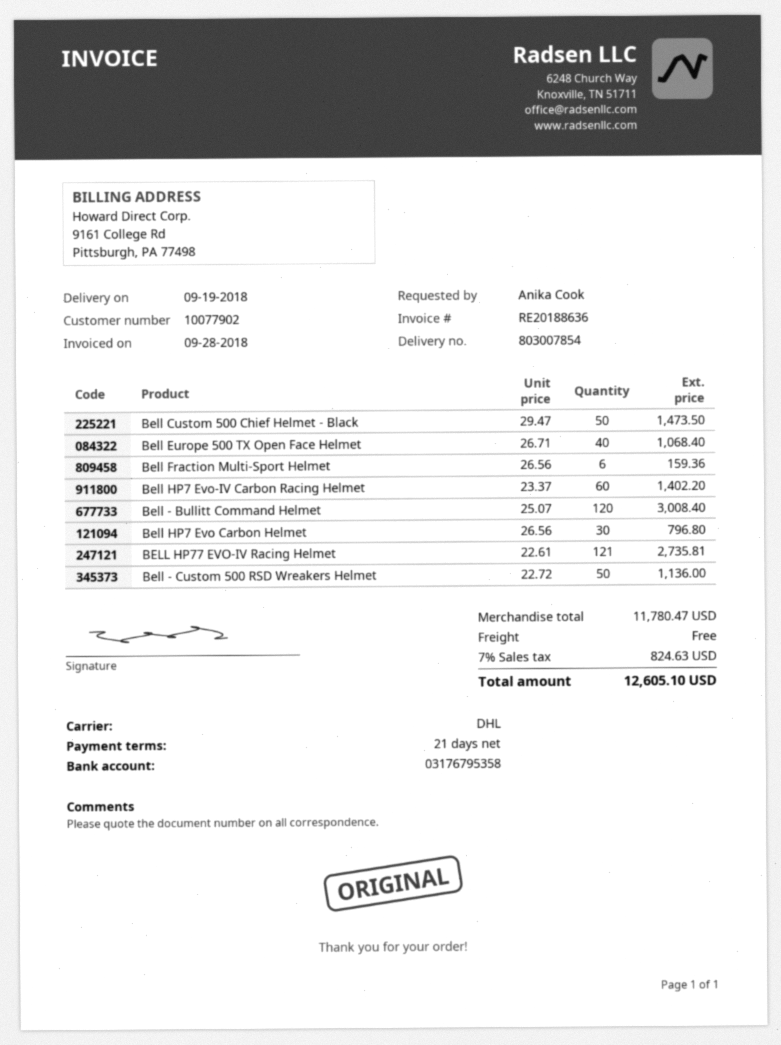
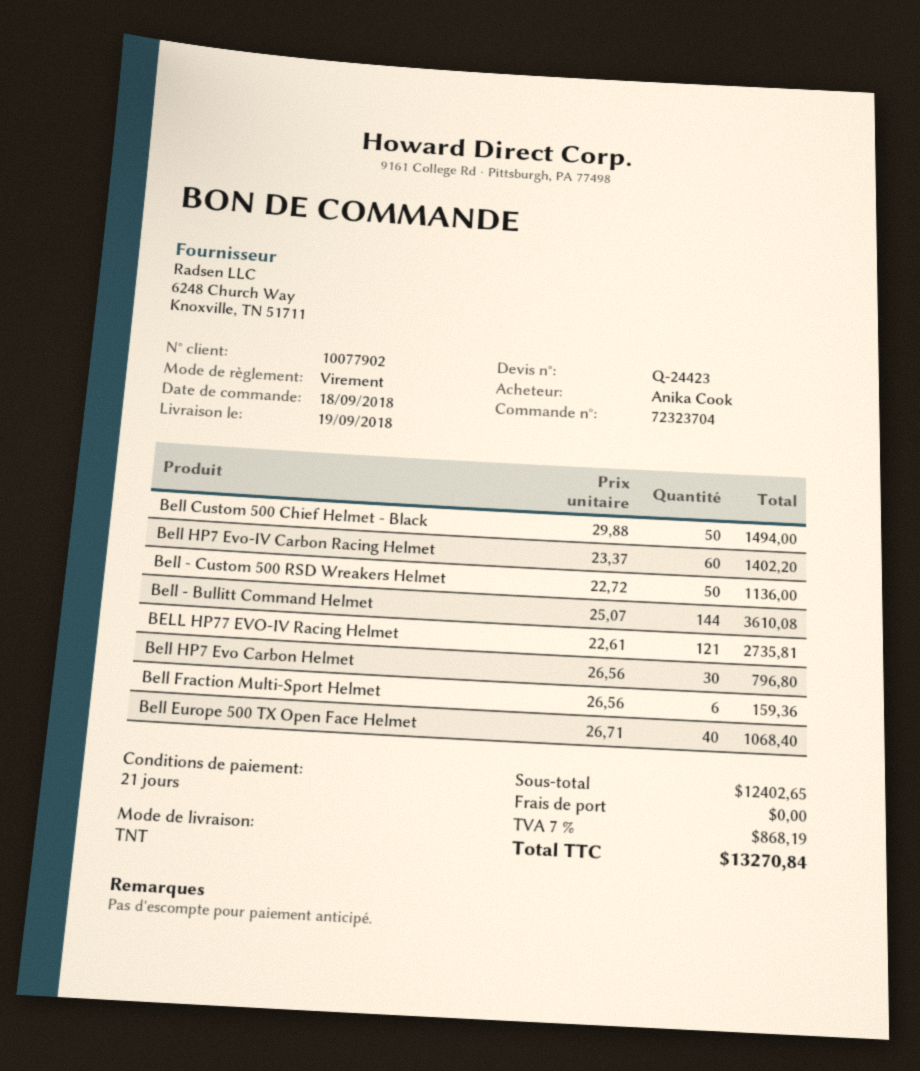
shipping method: DHL -> TNT
Bell Custom 500 Chief Helmet - Black: 50 x 29.47 = 1473.50 -> 50 x 29.88 = 1494.00
Bell - Bullitt Command Helmet: 120 x 25.07 = 3008.40 -> 144 x 25.07 = 3610.08
subtotal: 11780.47 -> 12402.65
tax: 7% = 824.63 -> 7% = 868.19
total: 12605.10 -> 13270.84

